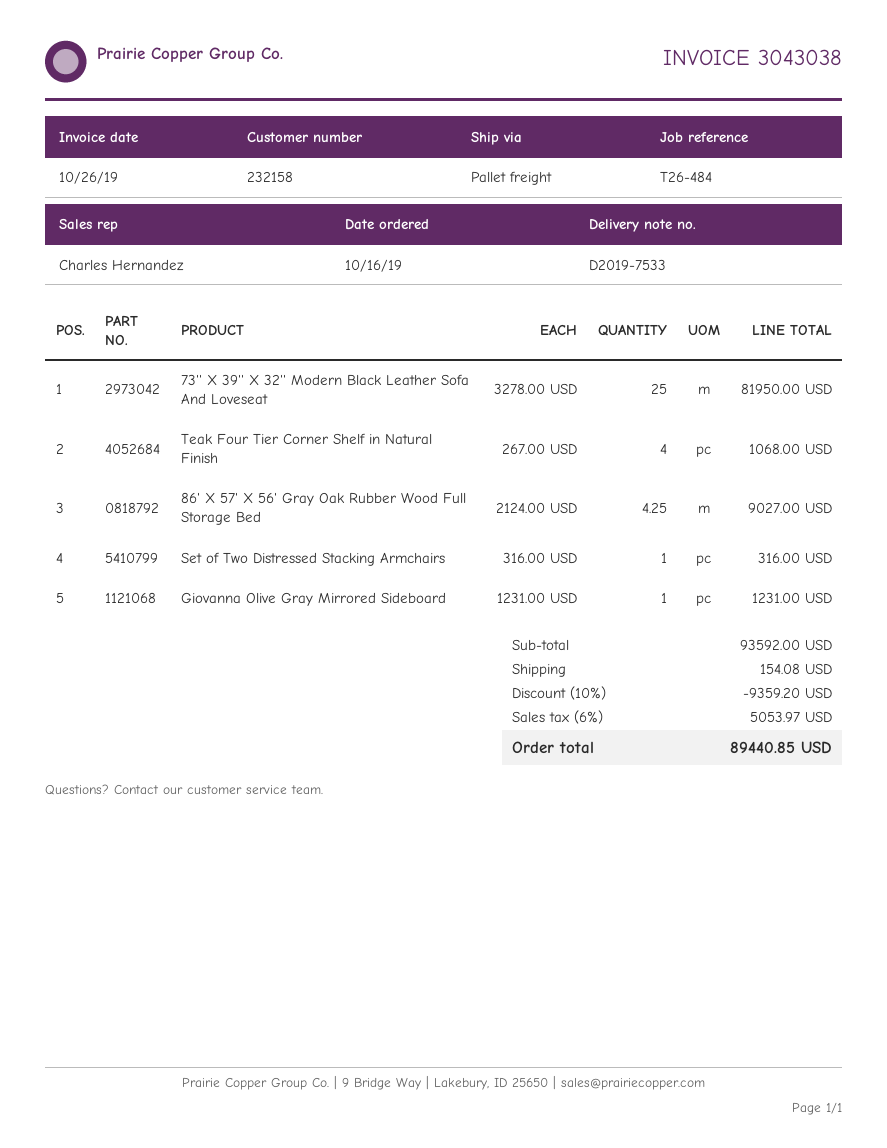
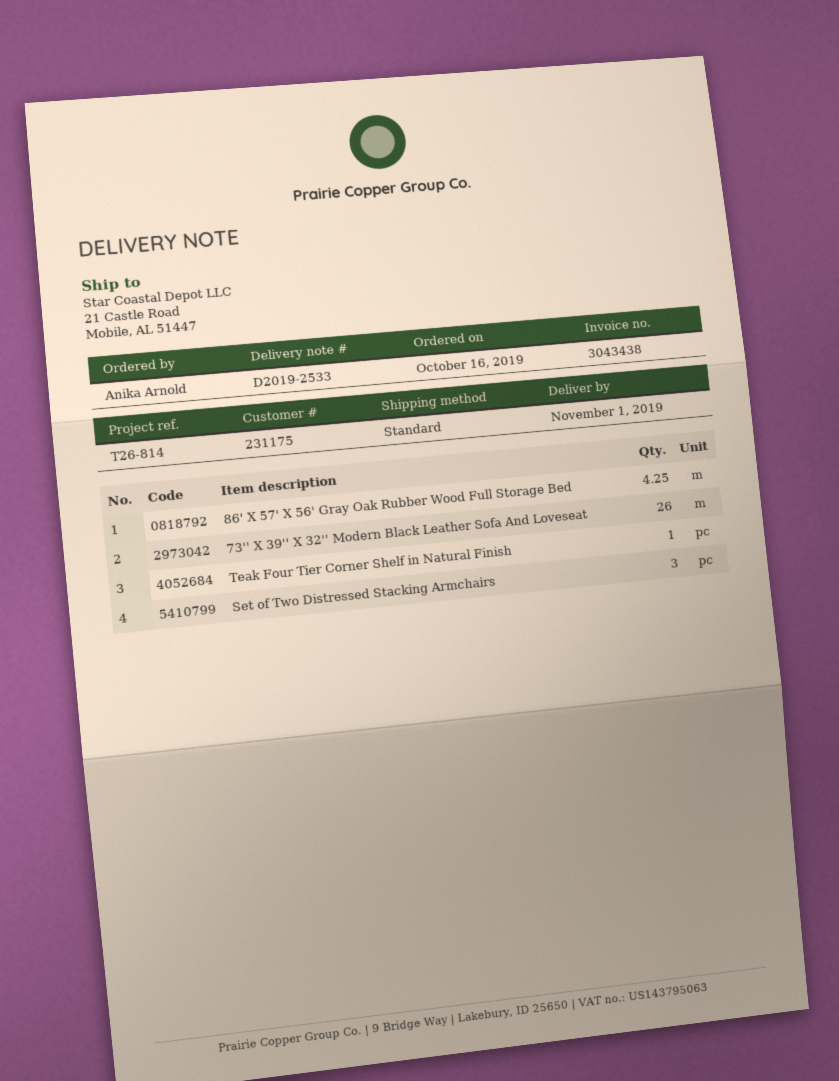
delivery note number: D2019-7533 -> D2019-2533
invoice number: 3043038 -> 3043438
customer number: 232158 -> 231175
reference: T26-484 -> T26-814
shipping method: pallet freight -> standard
73'' X 39'' X 32'' Modern Black Leather Sofa And Loveseat: 25 -> 26
Teak Four Tier Corner Shelf in Natural Finish: 4 -> 1
Set of Two Distressed Stacking Armchairs: 1 -> 3
Giovanna Olive Gray Mirrored Sideboard: 1 -> none

